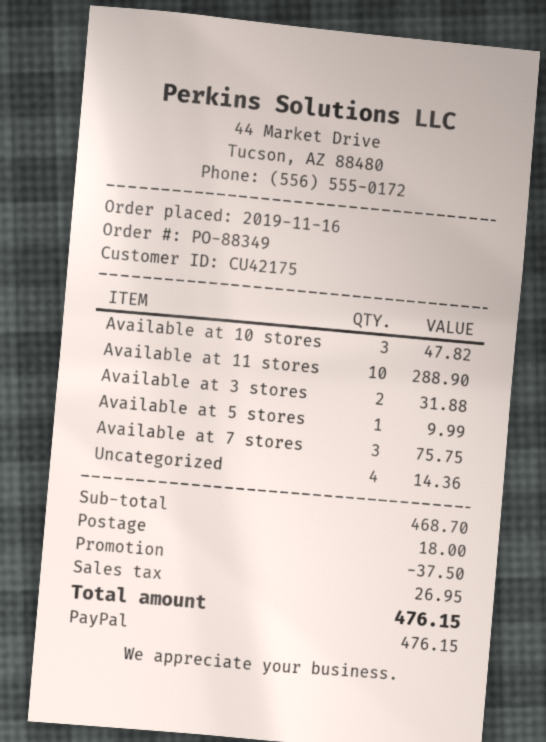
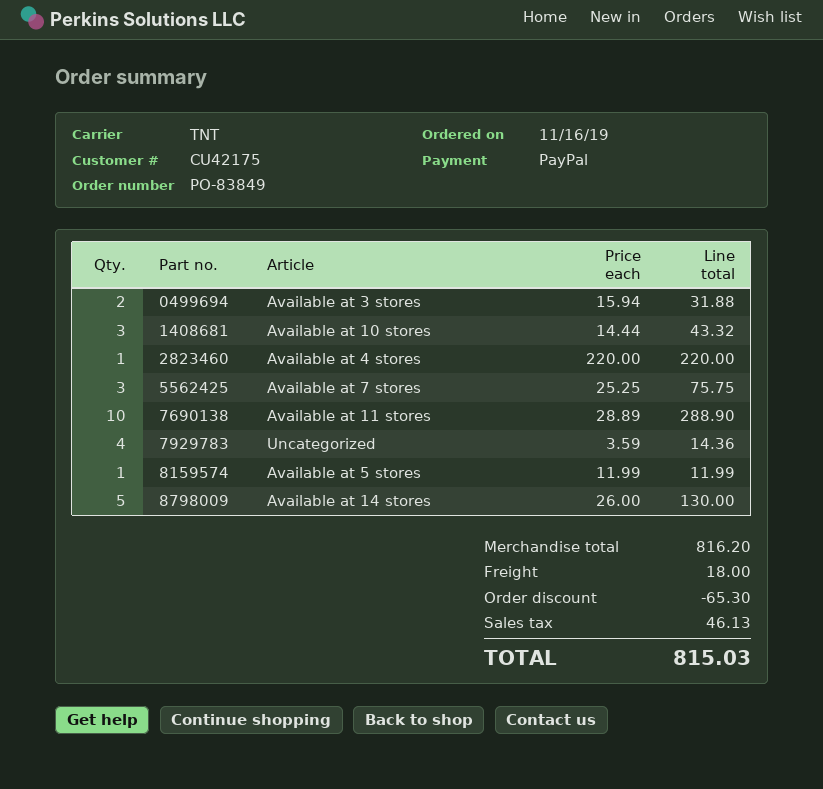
order number: PO-88349 -> PO-83849
Available at 10 stores: 3 for 47.82 -> 3 for 43.32
Available at 5 stores: 1 for 9.99 -> 1 for 11.99
Available at 4 stores: none -> 1 for 220.00
Available at 14 stores: none -> 5 for 130.00
subtotal: 468.70 -> 816.20
discount: 37.50 -> 65.30
tax: 26.95 -> 46.13
total: 476.15 -> 815.03

